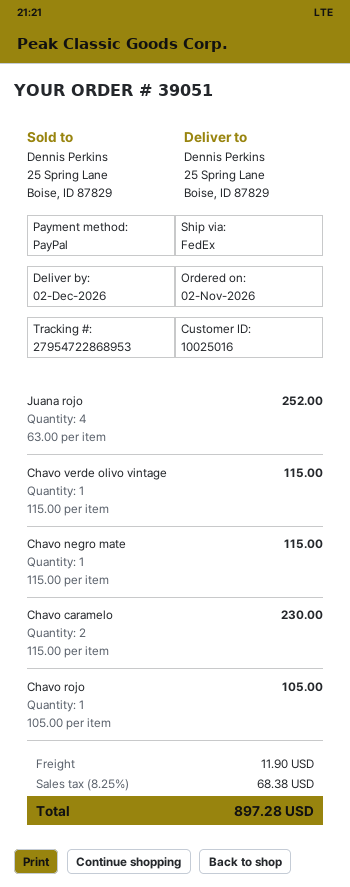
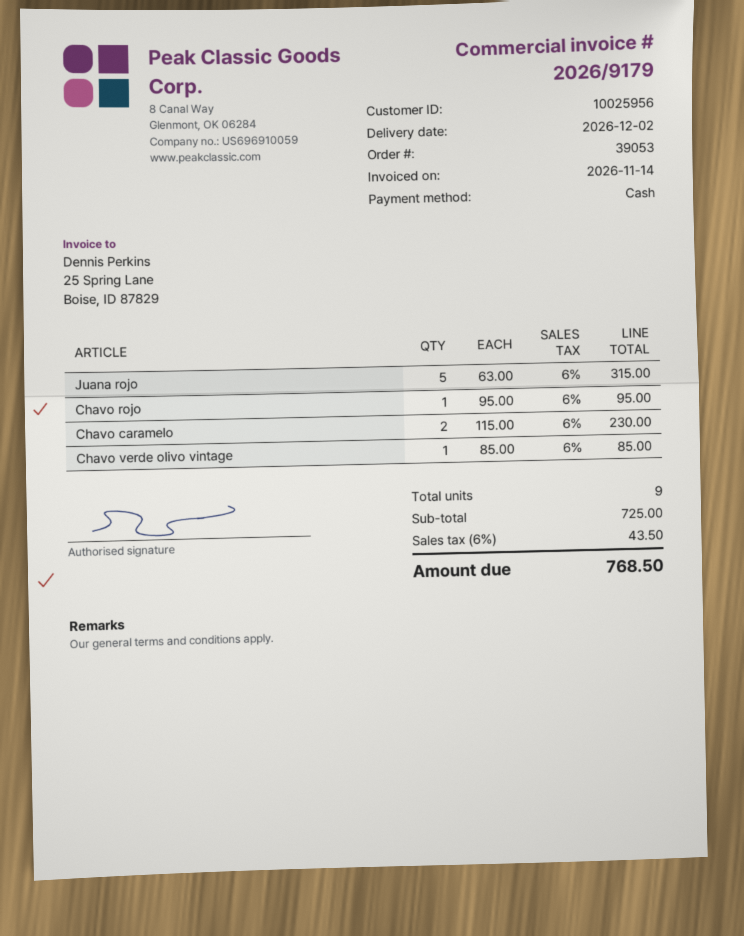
order number: 39051 -> 39053
customer number: 10025016 -> 10025956
payment method: PayPal -> cash
Juana rojo: 4 x 63.00 = 252.00 -> 5 x 63.00 = 315.00
Chavo verde olivo vintage: 1 x 115.00 = 115.00 -> 1 x 85.00 = 85.00
Chavo negro mate: 1 x 115.00 = 115.00 -> none
Chavo rojo: 1 x 105.00 = 105.00 -> 1 x 95.00 = 95.00
shipping: 11.90 -> none
tax: 8.25% = 68.38 -> 6% = 43.50
total: 897.28 -> 768.50

